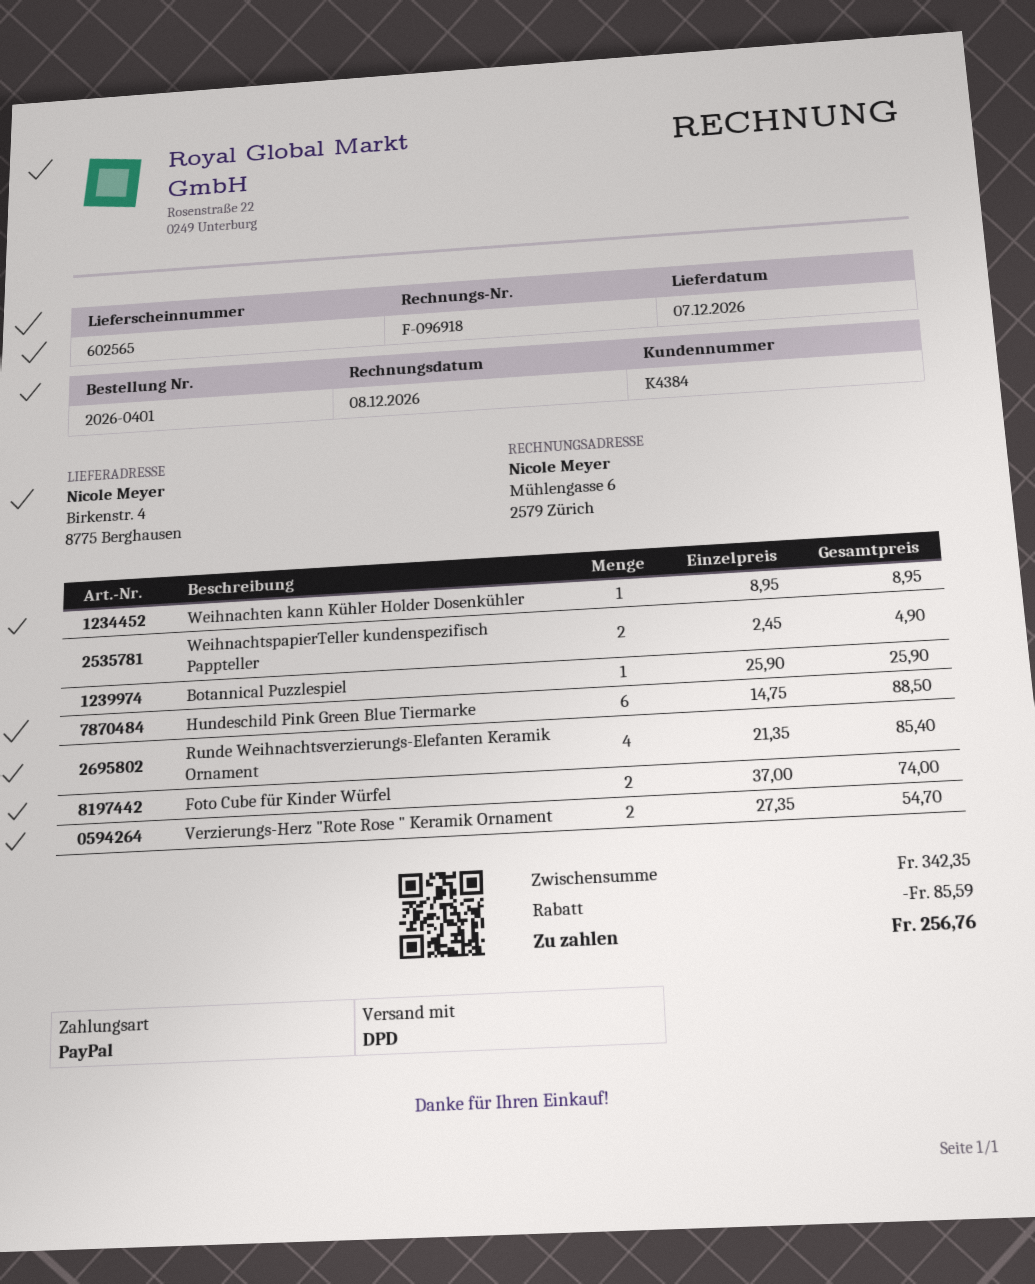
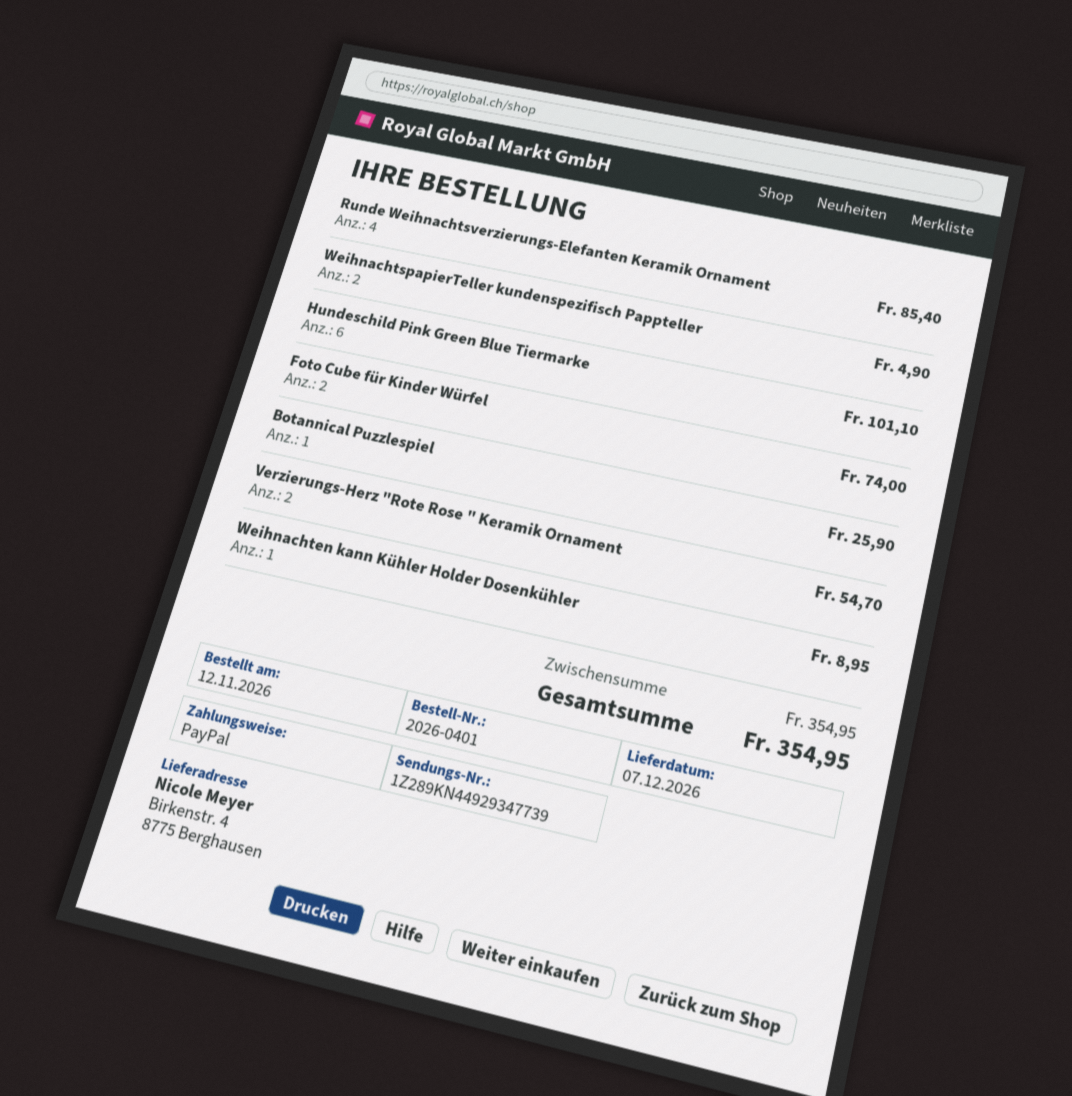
Hundeschild Pink Green Blue Tiermarke: 6 for 88.50 -> 6 for 101.10
subtotal: 342.35 -> 354.95
discount: 85.59 -> none
total: 256.76 -> 354.95

